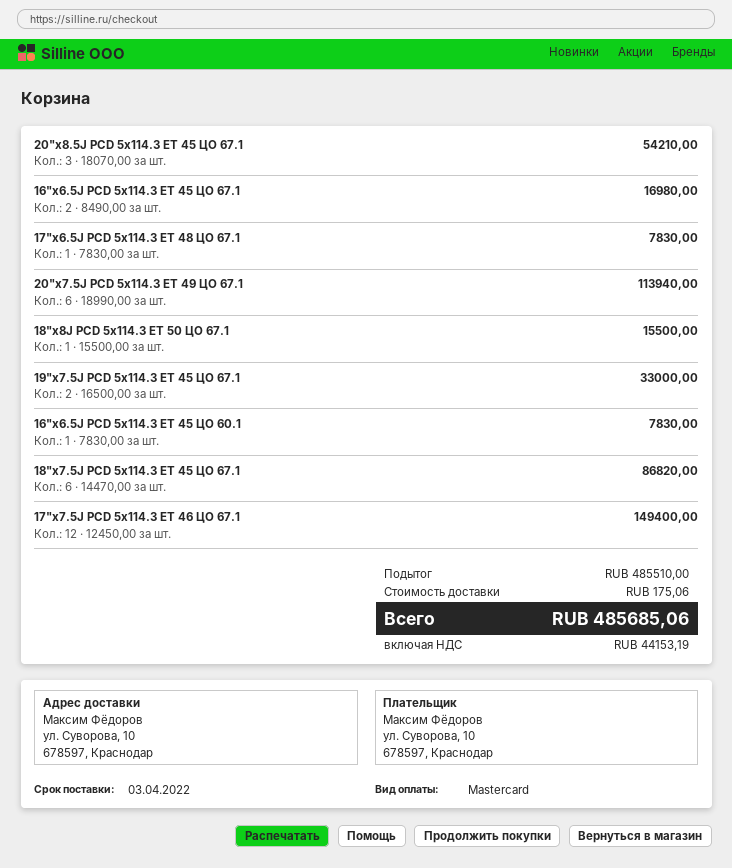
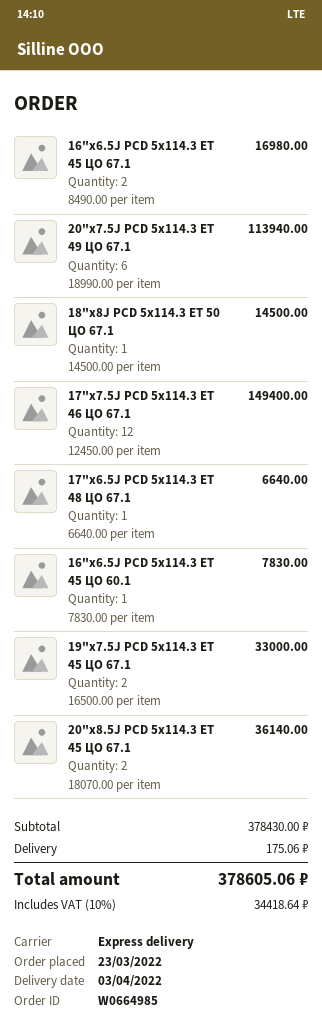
20"x8.5J PCD 5x114.3 ЕТ 45 ЦО 67.1: 3 x 18070.00 = 54210.00 -> 2 x 18070.00 = 36140.00
17"x6.5J PCD 5x114.3 ЕТ 48 ЦО 67.1: 1 x 7830.00 = 7830.00 -> 1 x 6640.00 = 6640.00
18"x8J PCD 5x114.3 ЕТ 50 ЦО 67.1: 1 x 15500.00 = 15500.00 -> 1 x 14500.00 = 14500.00
18"x7.5J PCD 5x114.3 ЕТ 45 ЦО 67.1: 6 x 14470.00 = 86820.00 -> none
subtotal: 485510.00 -> 378430.00
tax: 44153.19 -> 34418.64
total: 485685.06 -> 378605.06

